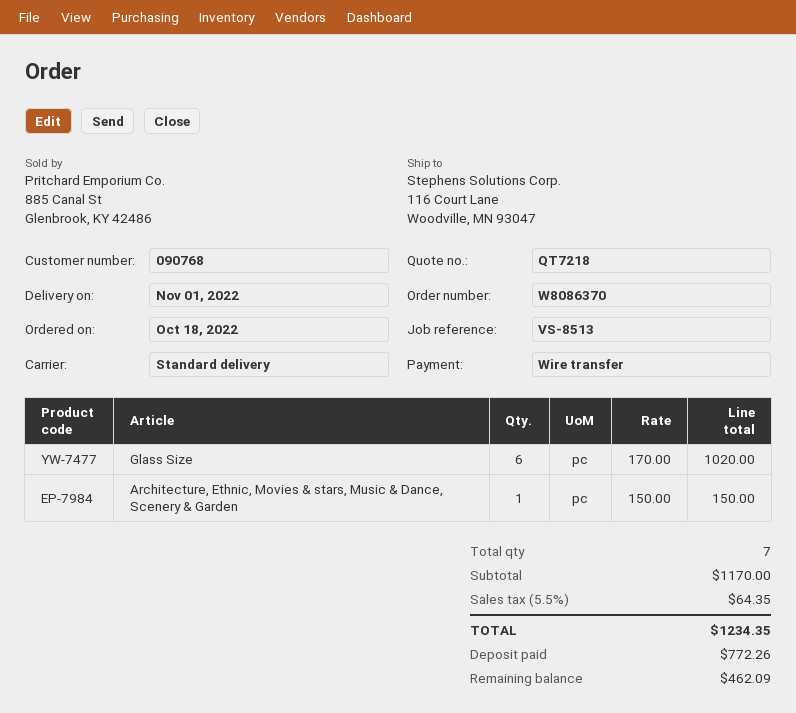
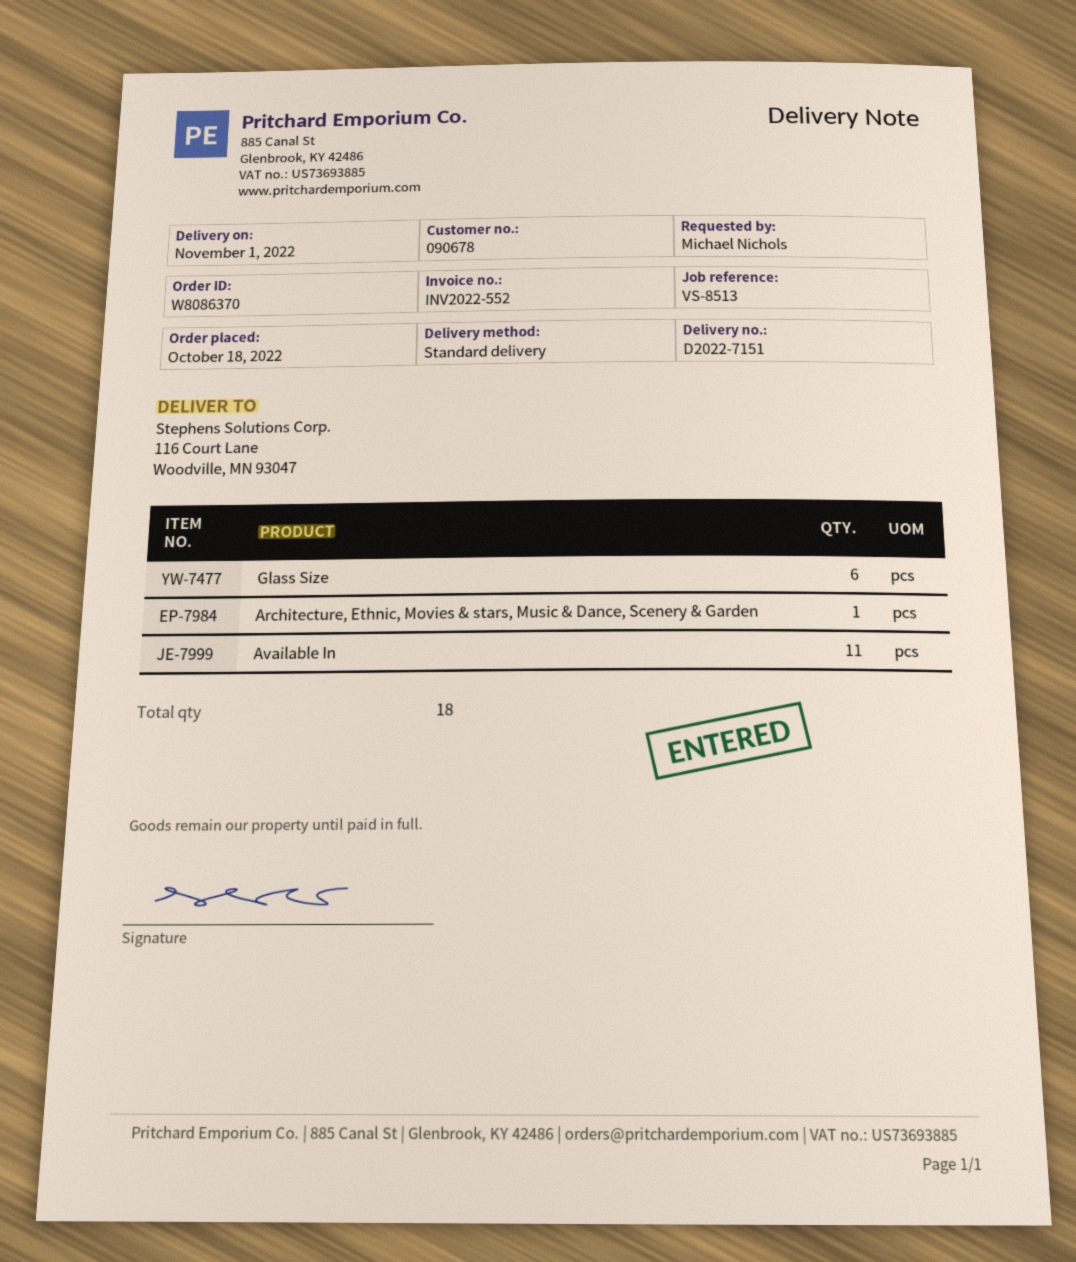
customer number: 090768 -> 090678
Available In: none -> 11
total quantity: 7 -> 18

